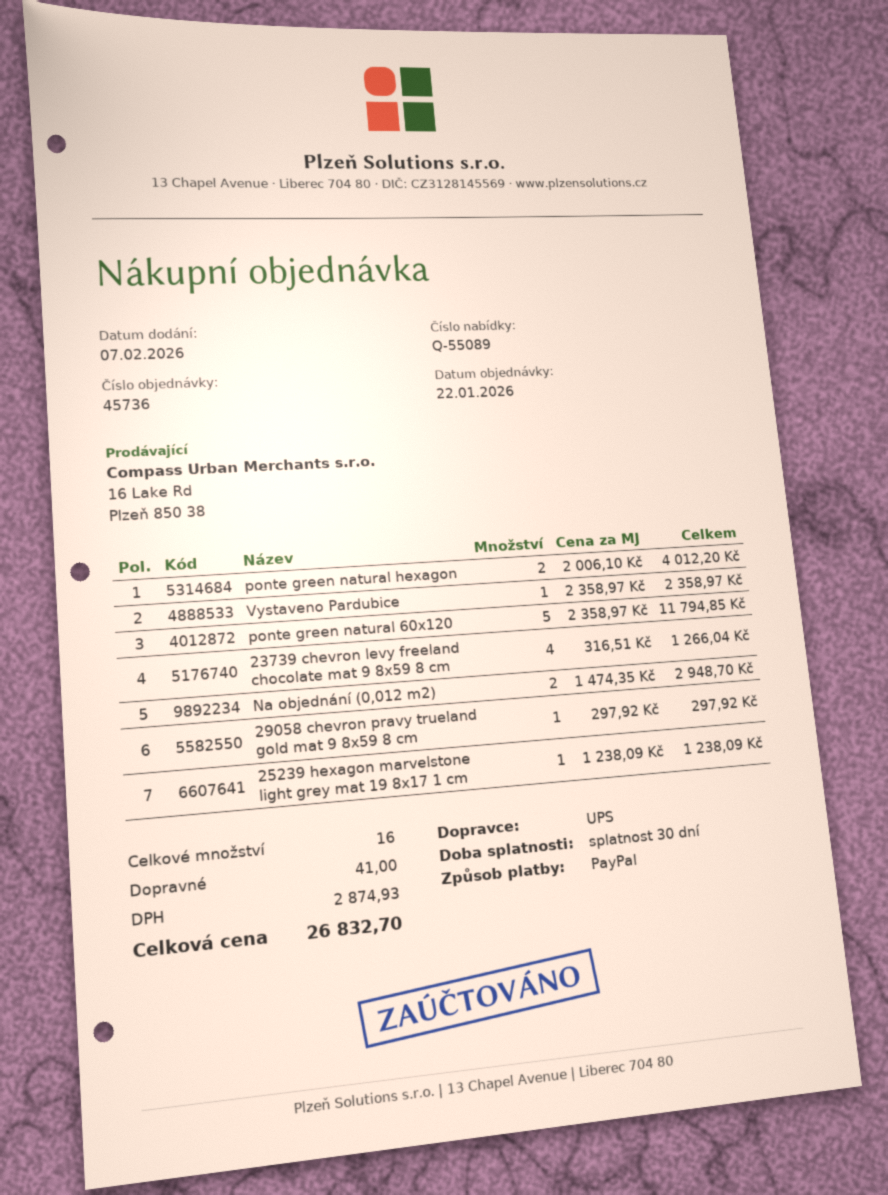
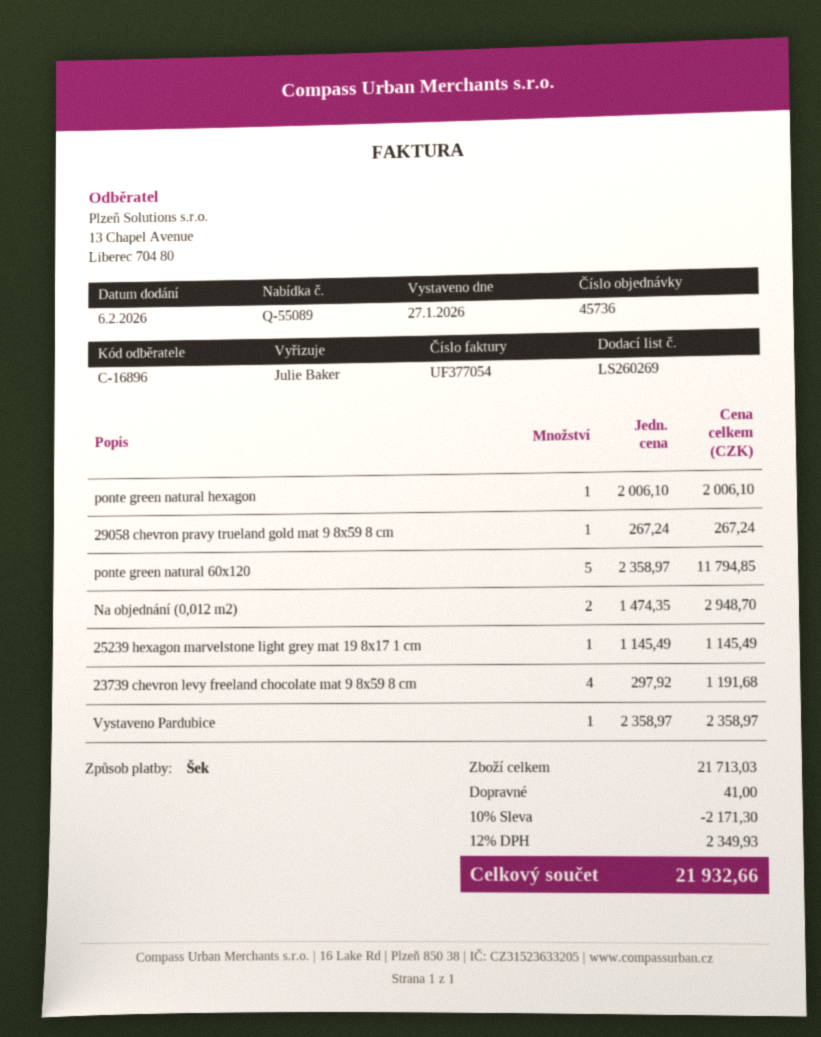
delivery date: 2026-02-07 -> 2026-02-06
payment method: PayPal -> cheque
ponte green natural hexagon: 2 x 2006.10 = 4012.20 -> 1 x 2006.10 = 2006.10
23739 chevron levy freeland chocolate mat 9 8x59 8 cm: 4 x 316.51 = 1266.04 -> 4 x 297.92 = 1191.68
29058 chevron pravy trueland gold mat 9 8x59 8 cm: 1 x 297.92 = 297.92 -> 1 x 267.24 = 267.24
25239 hexagon marvelstone light grey mat 19 8x17 1 cm: 1 x 1238.09 = 1238.09 -> 1 x 1145.49 = 1145.49
discount: none -> 10% = 2171.30
tax: 2874.93 -> 2349.93
total: 26832.70 -> 21932.66

